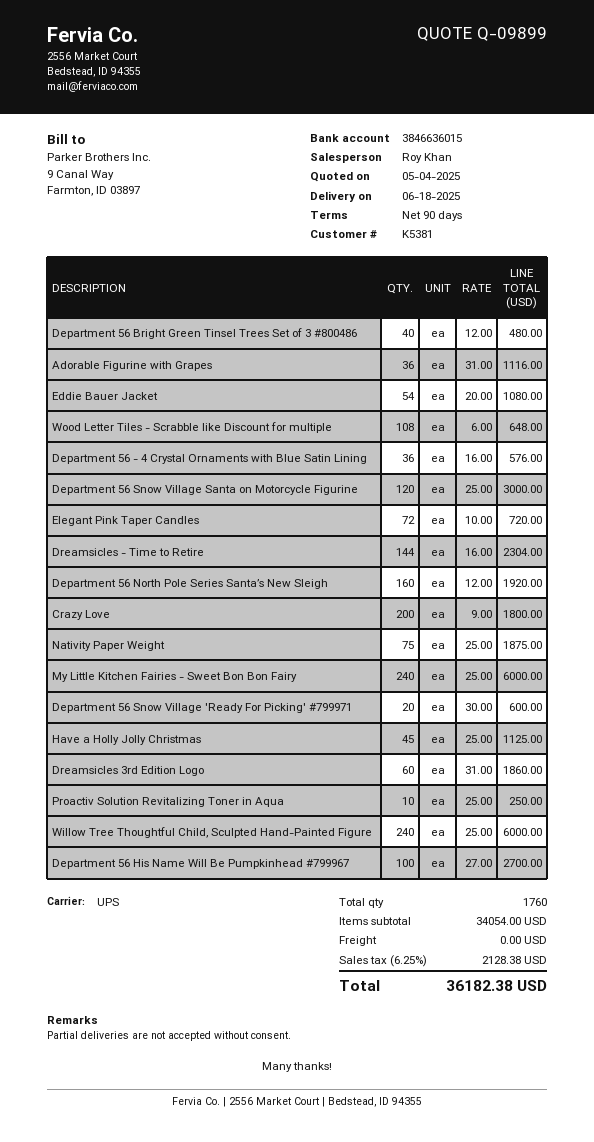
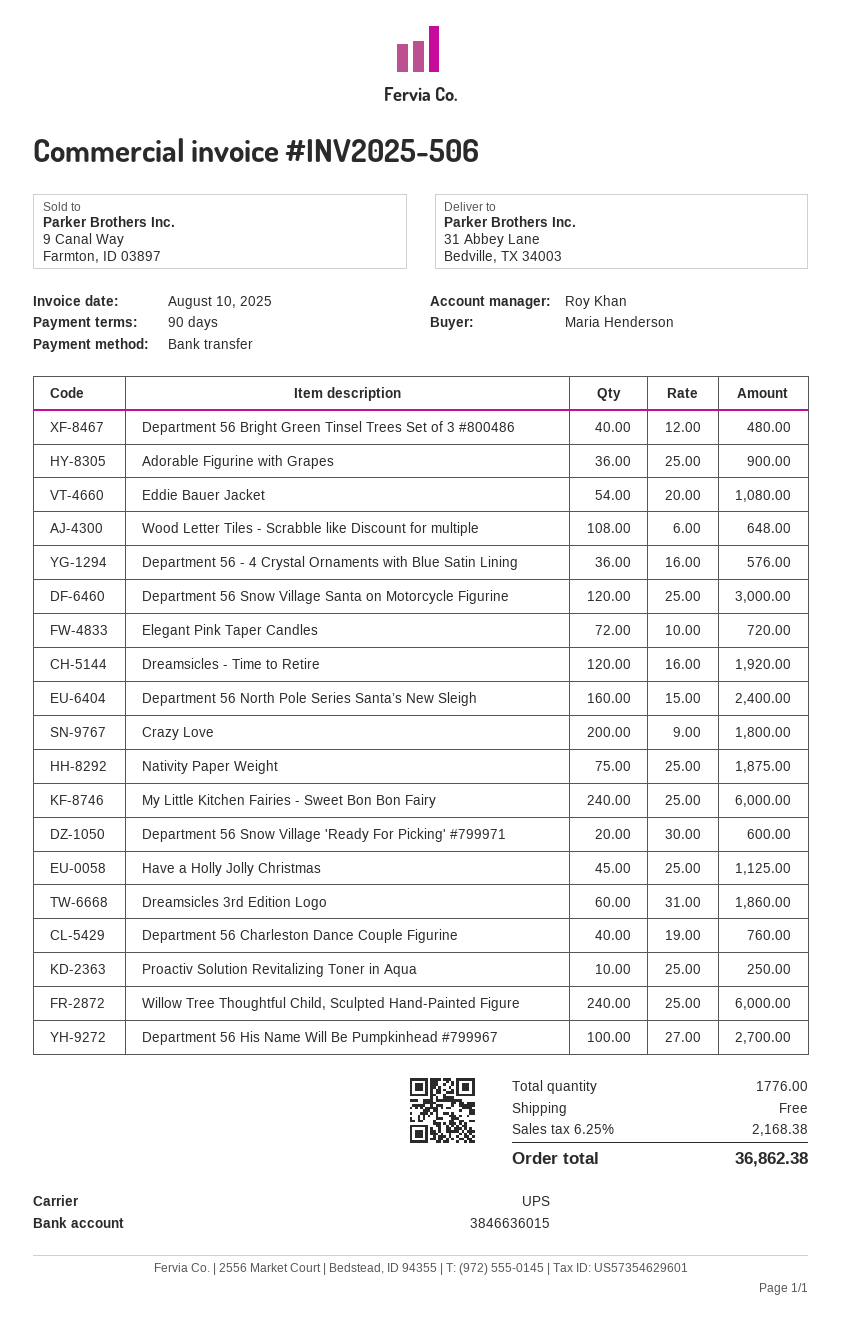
Adorable Figurine with Grapes: 36 x 31.00 = 1116.00 -> 36 x 25.00 = 900.00
Dreamsicles - Time to Retire: 144 x 16.00 = 2304.00 -> 120 x 16.00 = 1920.00
Department 56 North Pole Series Santa’s New Sleigh: 160 x 12.00 = 1920.00 -> 160 x 15.00 = 2400.00
Department 56 Charleston Dance Couple Figurine: none -> 40 x 19.00 = 760.00
total quantity: 1760 -> 1776
tax: 6.25% = 2128.38 -> 6.25% = 2168.38
total: 36182.38 -> 36862.38

